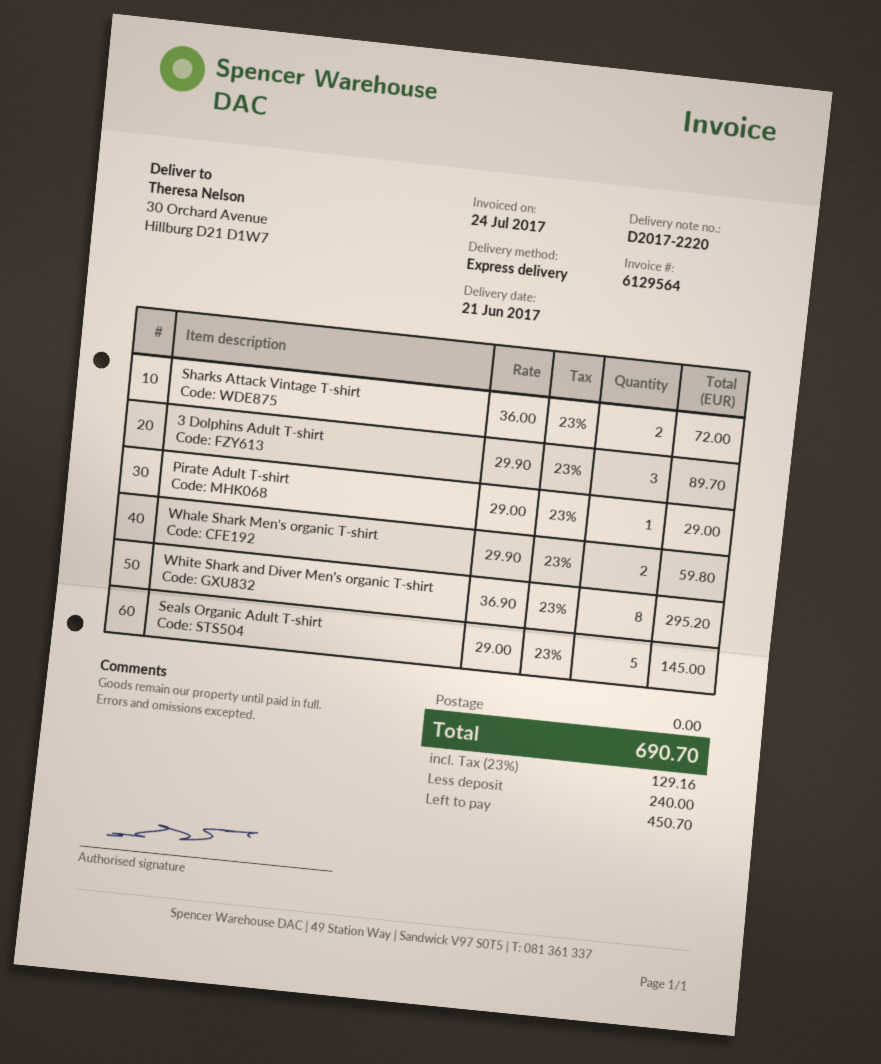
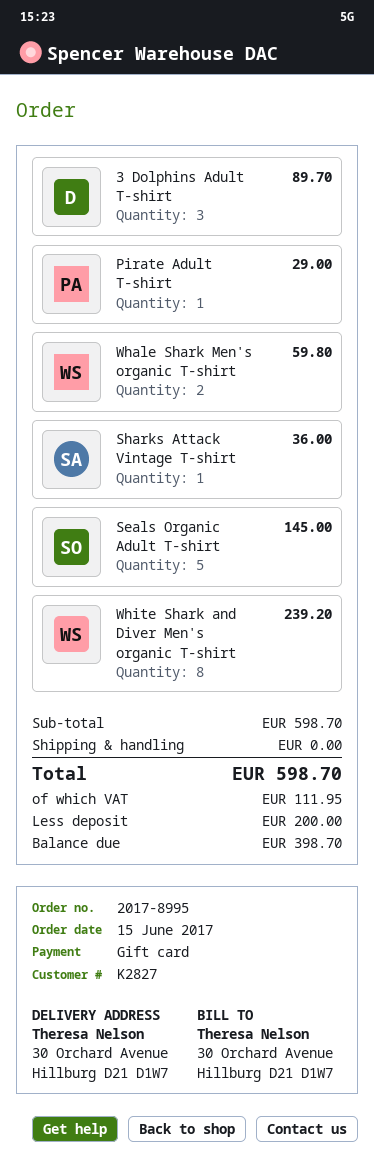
Sharks Attack Vintage T-shirt: 2 for 72.00 -> 1 for 36.00
White Shark and Diver Men's organic T-shirt: 8 for 295.20 -> 8 for 239.20
tax: 129.16 -> 111.95
total: 690.70 -> 598.70
deposit: 240.00 -> 200.00
balance: 450.70 -> 398.70

